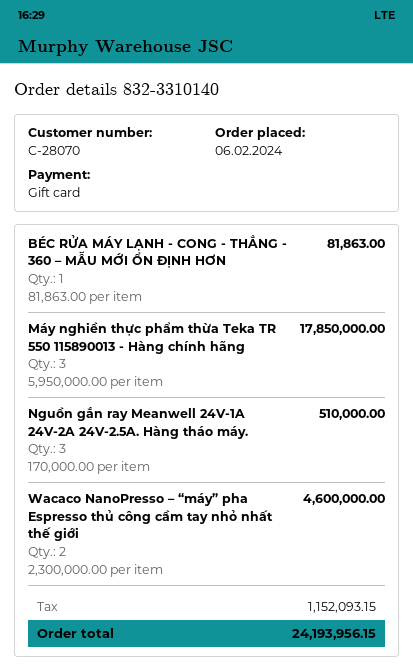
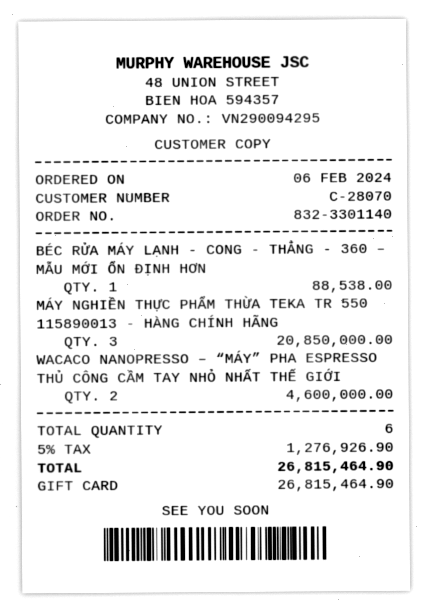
order number: 832-3310140 -> 832-3301140
BÉC RỬA MÁY LẠNH - CONG - THẲNG - 360 – MẪU MỚI ỔN ĐỊNH HƠN: 1 for 81863.00 -> 1 for 88538.00
Máy nghiền thực phẩm thừa Teka TR 550 115890013 - Hàng chính hãng: 3 for 17850000.00 -> 3 for 20850000.00
Nguồn gắn ray Meanwell 24V-1A 24V-2A 24V-2.5A. Hàng tháo máy.: 3 for 510000.00 -> none
tax: 1152093.15 -> 1276926.90
total: 24193956.15 -> 26815464.90

